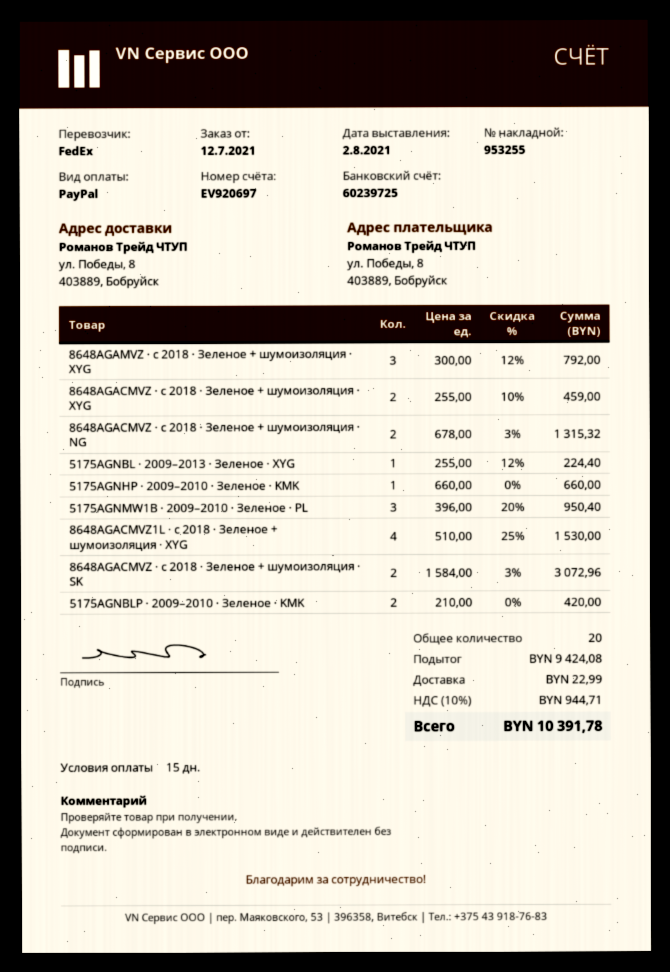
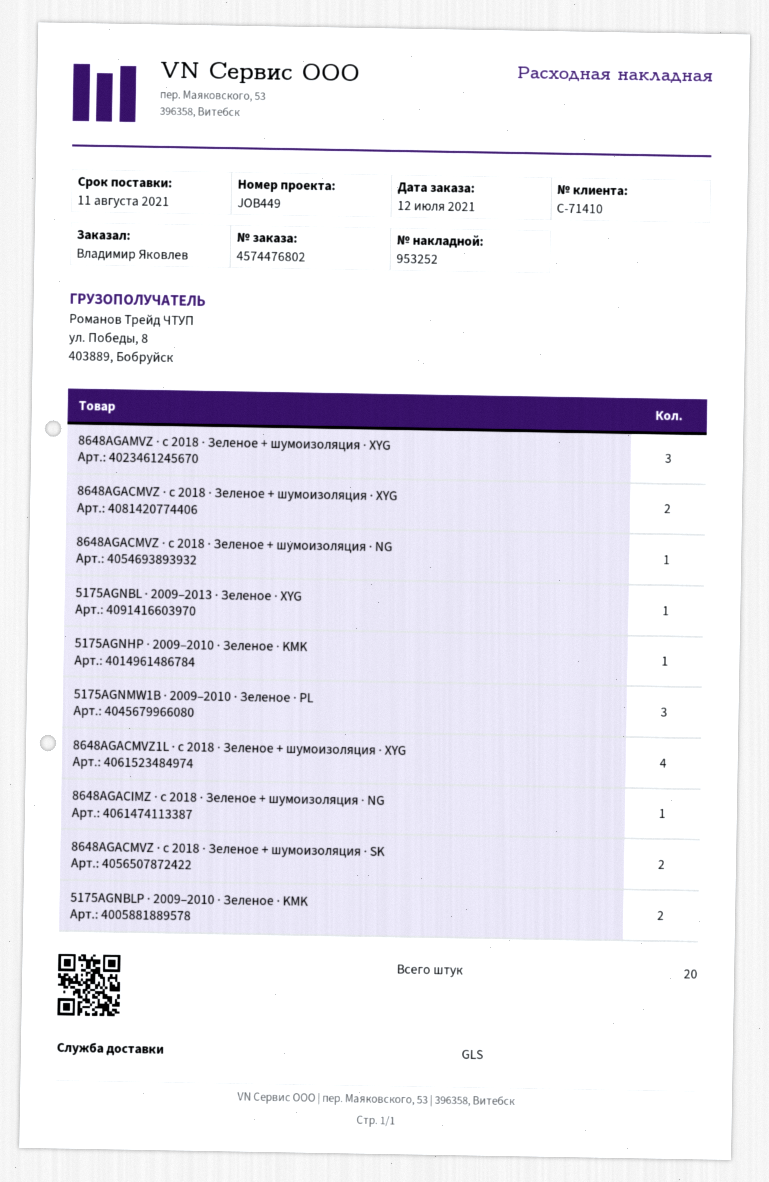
delivery note number: 953255 -> 953252
shipping method: FedEx -> GLS
8648AGACMVZ · с 2018 · Зеленое + шумоизоляция · NG: 2 -> 1
8648AGACIMZ · с 2018 · Зеленое + шумоизоляция · NG: none -> 1

